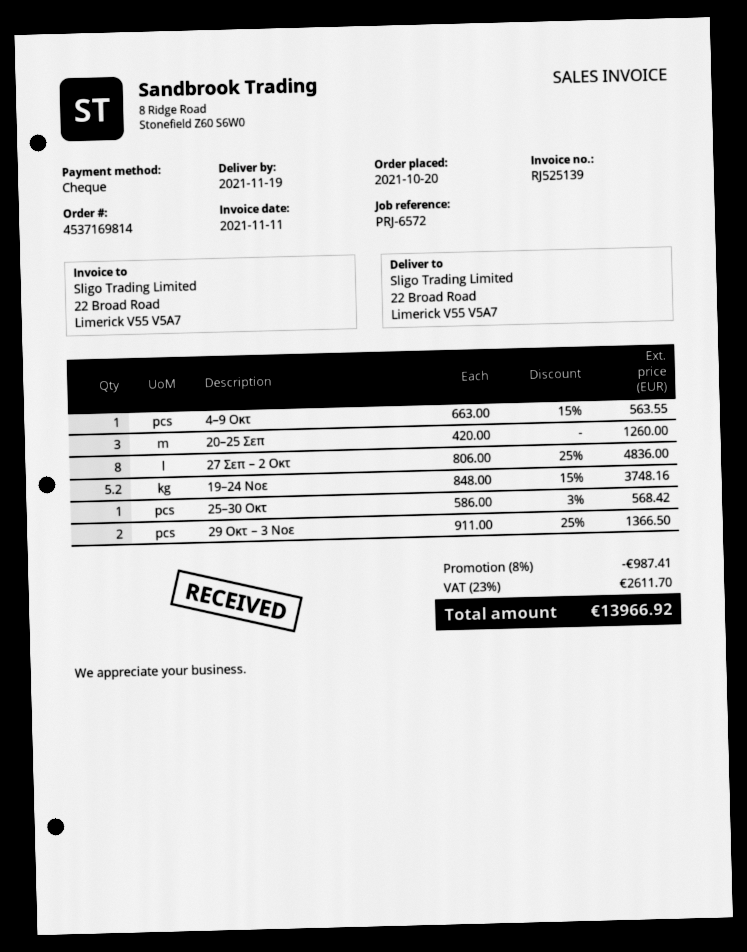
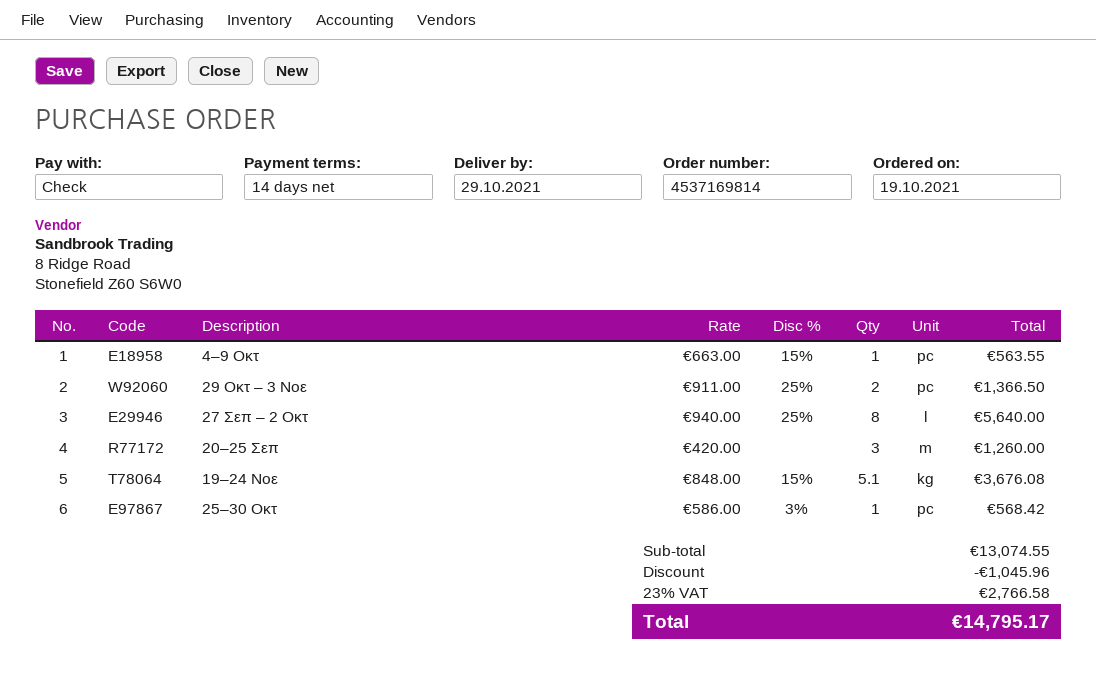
order date: 2021-10-20 -> 2021-10-19
delivery date: 2021-11-19 -> 2021-10-29
27 Σεπ – 2 Οκτ: 8 x 806.00 - 25% = 4836.00 -> 8 x 940.00 - 25% = 5640.00
19–24 Νοε: 5.2 x 848.00 - 15% = 3748.16 -> 5.1 x 848.00 - 15% = 3676.08
discount: 987.41 -> 1045.96
tax: 23% = 2611.70 -> 23% = 2766.58
total: 13966.92 -> 14795.17

